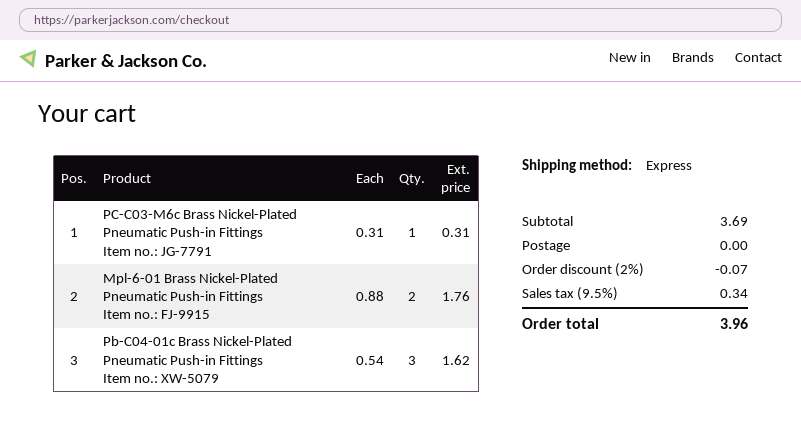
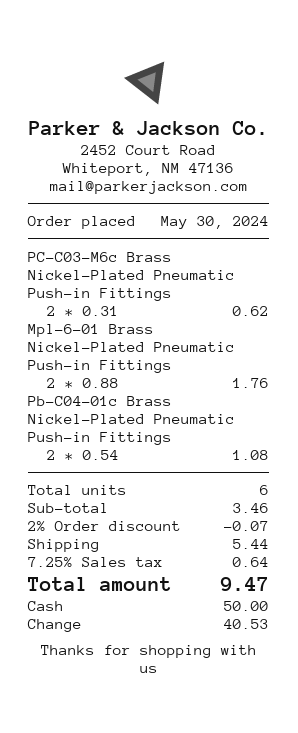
PC-C03-M6c Brass Nickel-Plated Pneumatic Push-in Fittings: 1 x 0.31 = 0.31 -> 2 x 0.31 = 0.62
Pb-C04-01c Brass Nickel-Plated Pneumatic Push-in Fittings: 3 x 0.54 = 1.62 -> 2 x 0.54 = 1.08
subtotal: 3.69 -> 3.46
shipping: 0.00 -> 5.44
tax: 9.5% = 0.34 -> 7.25% = 0.64
total: 3.96 -> 9.47

